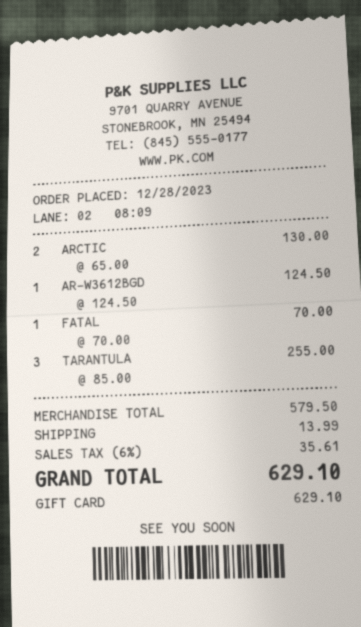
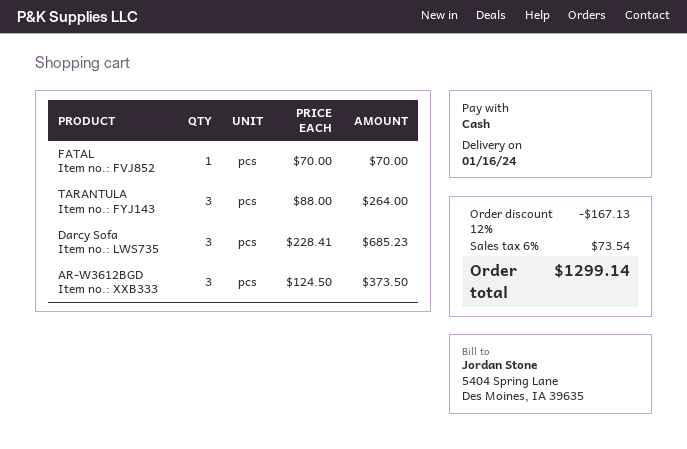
payment method: gift card -> cash
ARCTIC: 2 x 65.00 = 130.00 -> none
AR-W3612BGD: 1 x 124.50 = 124.50 -> 3 x 124.50 = 373.50
TARANTULA: 3 x 85.00 = 255.00 -> 3 x 88.00 = 264.00
Darcy Sofa: none -> 3 x 228.41 = 685.23
discount: none -> 12% = 167.13
shipping: 13.99 -> none
tax: 6% = 35.61 -> 6% = 73.54
total: 629.10 -> 1299.14

